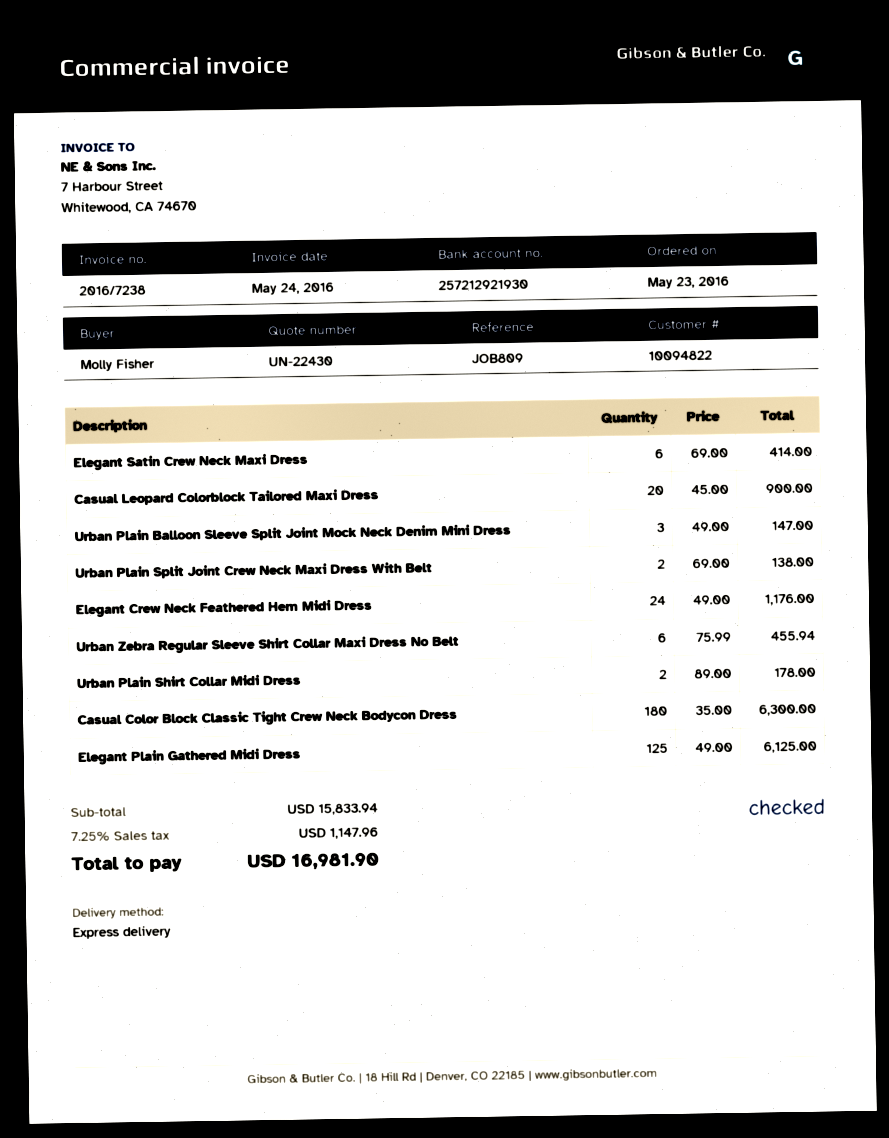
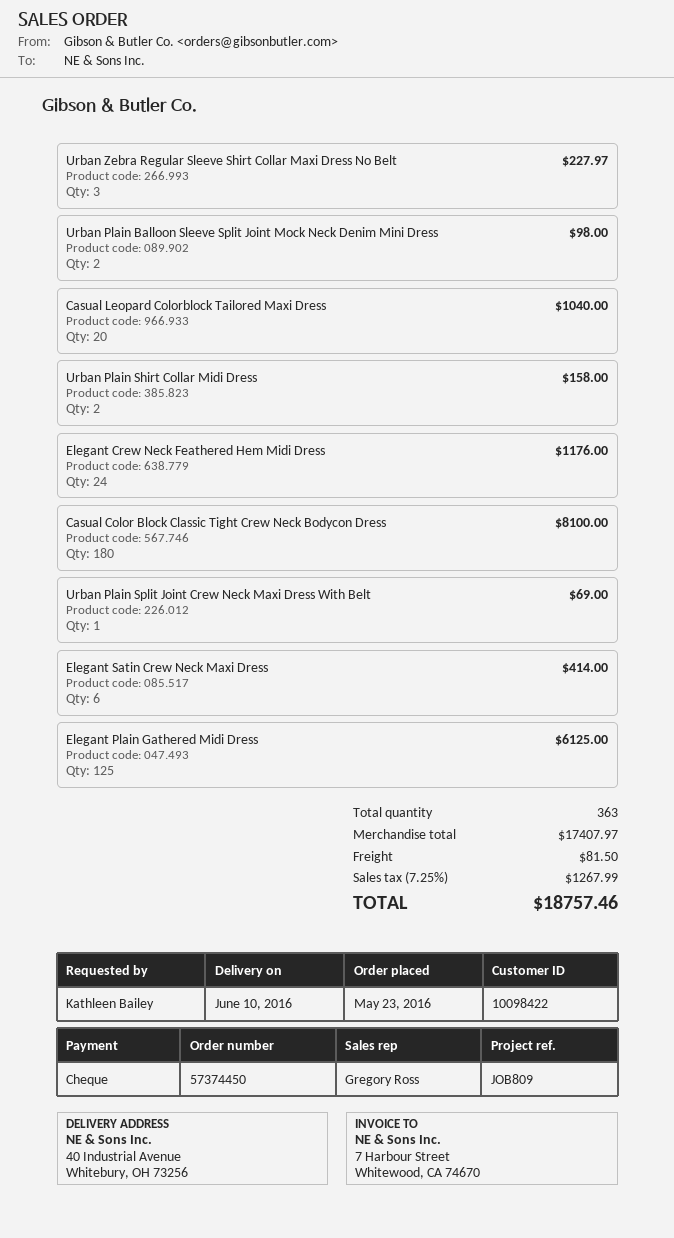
customer number: 10094822 -> 10098422
ordered by: Molly Fisher -> Kathleen Bailey
Casual Leopard Colorblock Tailored Maxi Dress: 20 for 900.00 -> 20 for 1040.00
Urban Plain Balloon Sleeve Split Joint Mock Neck Denim Mini Dress: 3 for 147.00 -> 2 for 98.00
Urban Plain Split Joint Crew Neck Maxi Dress With Belt: 2 for 138.00 -> 1 for 69.00
Urban Zebra Regular Sleeve Shirt Collar Maxi Dress No Belt: 6 for 455.94 -> 3 for 227.97
Urban Plain Shirt Collar Midi Dress: 2 for 178.00 -> 2 for 158.00
Casual Color Block Classic Tight Crew Neck Bodycon Dress: 180 for 6300.00 -> 180 for 8100.00
subtotal: 15833.94 -> 17407.97
shipping: none -> 81.50
tax: 7.25% = 1147.96 -> 7.25% = 1267.99
total: 16981.90 -> 18757.46

